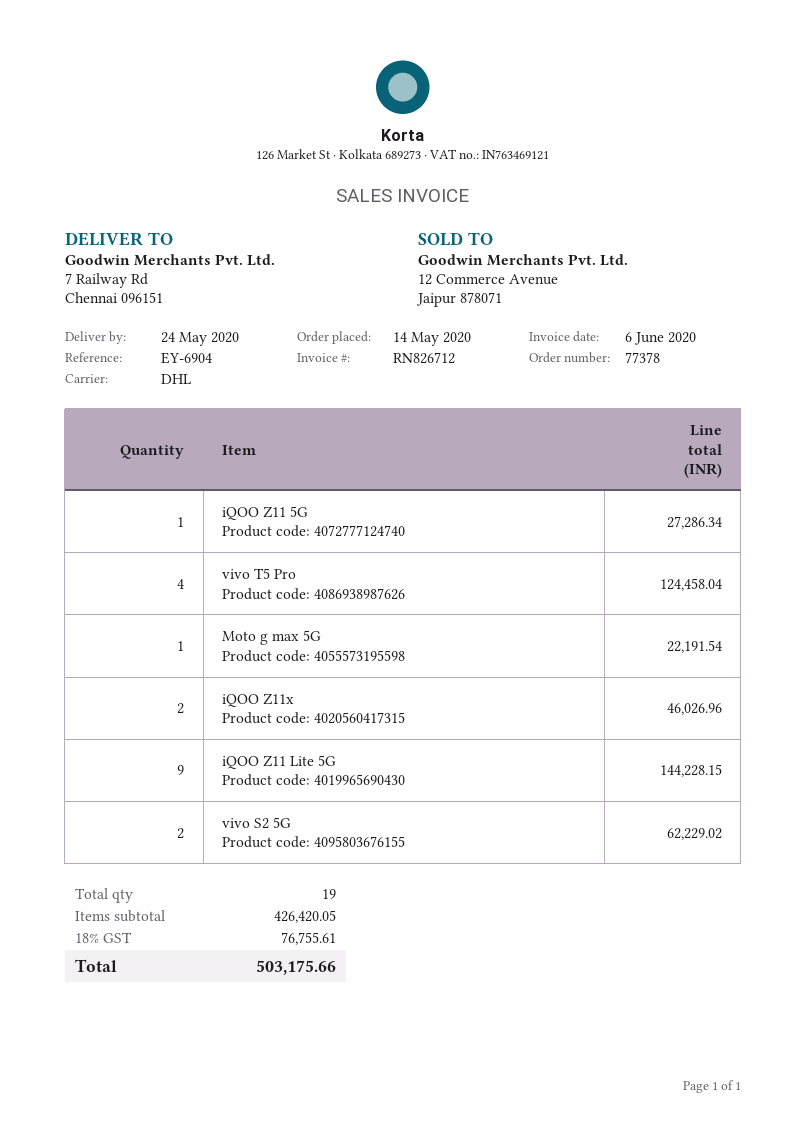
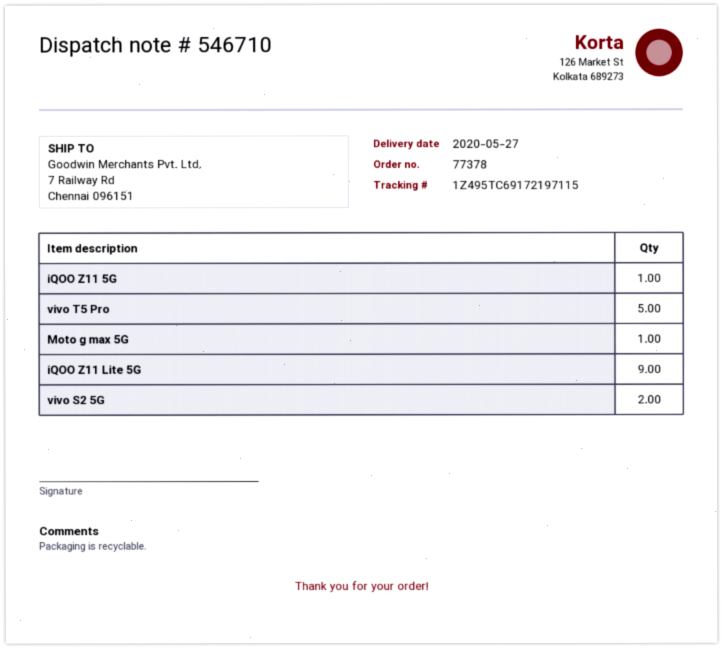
delivery date: 2020-05-24 -> 2020-05-27
vivo T5 Pro: 4 -> 5
iQOO Z11x: 2 -> none

